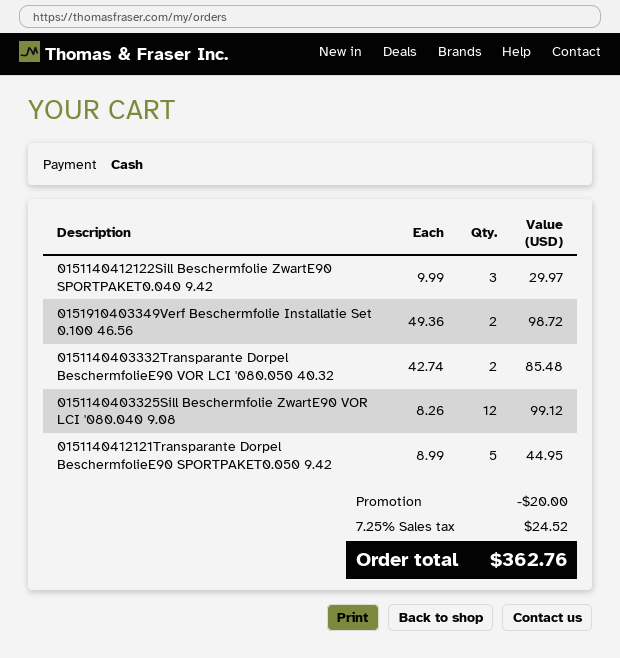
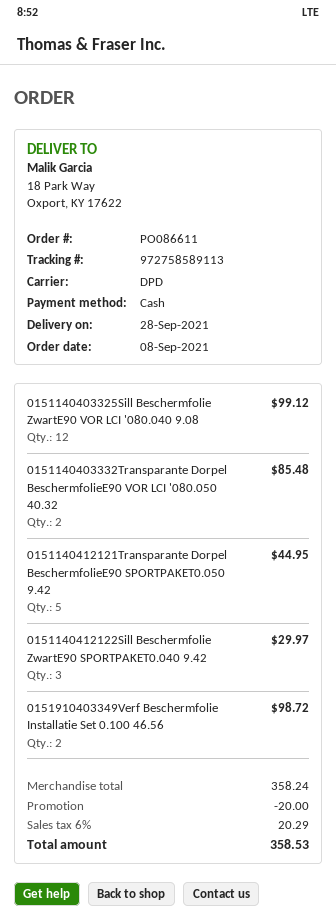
tax: 7.25% = 24.52 -> 6% = 20.29
total: 362.76 -> 358.53

